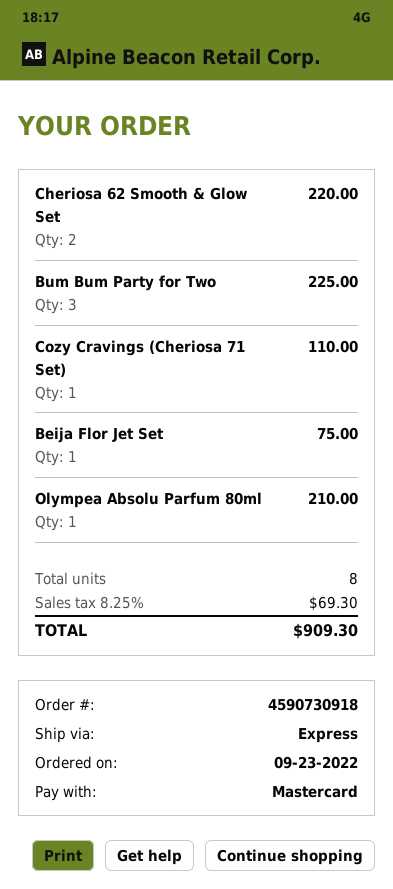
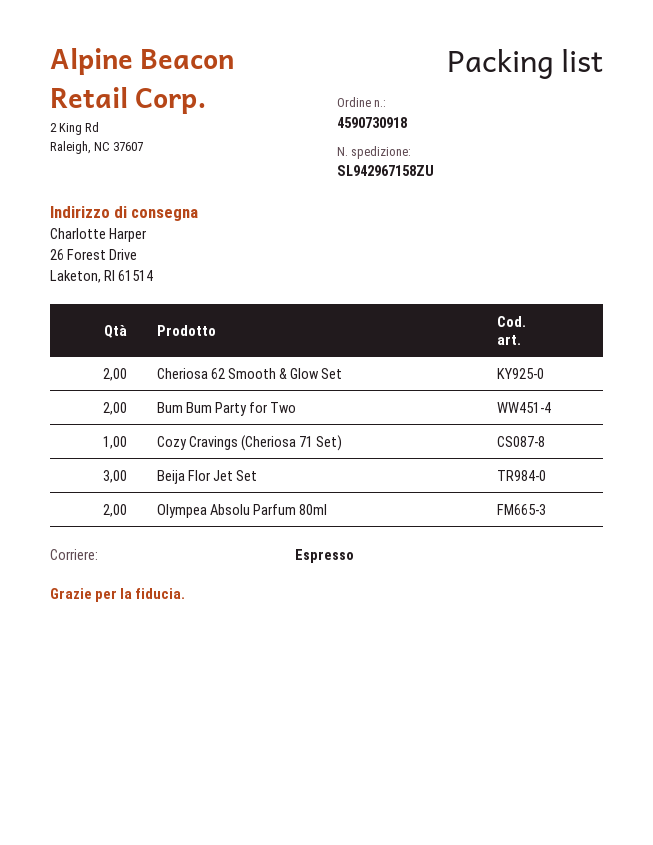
Bum Bum Party for Two: 3 -> 2
Beija Flor Jet Set: 1 -> 3
Olympea Absolu Parfum 80ml: 1 -> 2

